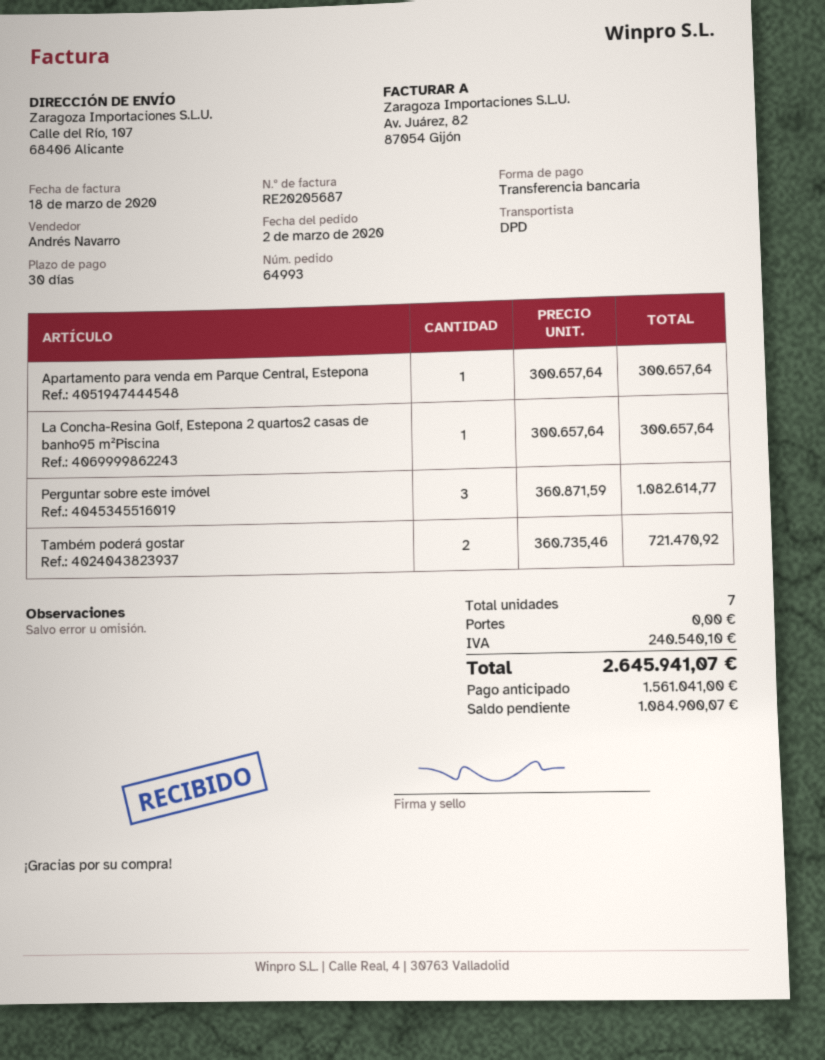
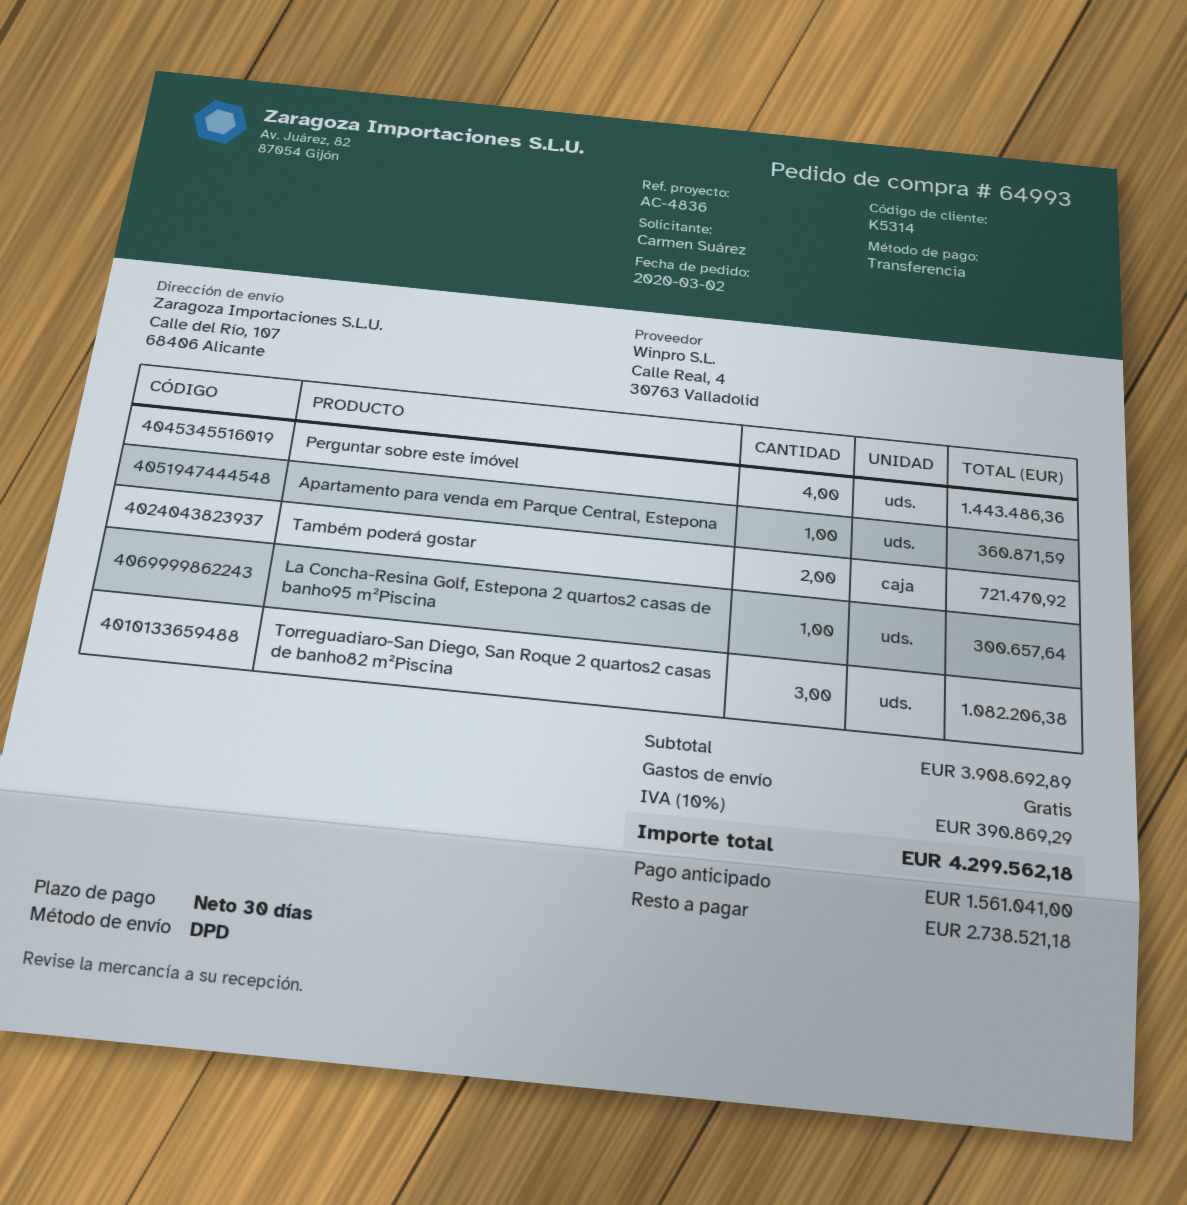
Apartamento para venda em Parque Central, Estepona: 1 for 300657.64 -> 1 for 360871.59
Perguntar sobre este imóvel: 3 for 1082614.77 -> 4 for 1443486.36
Torreguadiaro-San Diego, San Roque 2 quartos2 casas de banho82 m²Piscina: none -> 3 for 1082206.38
tax: 240540.10 -> 390869.29
total: 2645941.07 -> 4299562.18
balance: 1084900.07 -> 2738521.18

